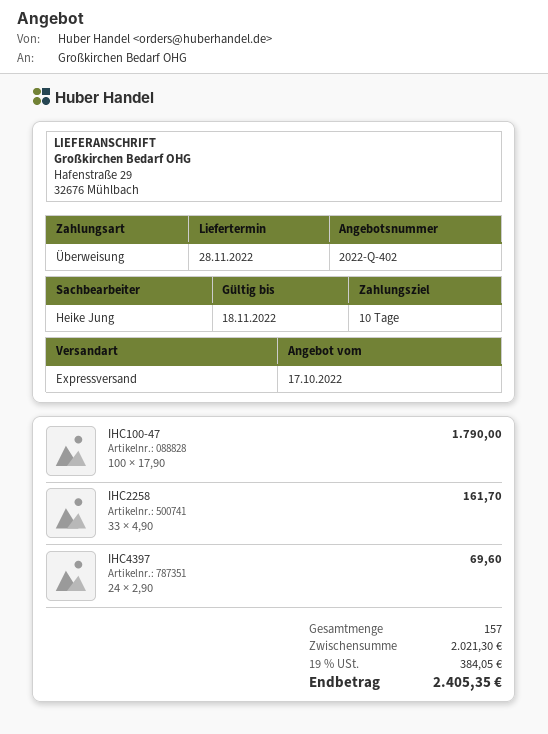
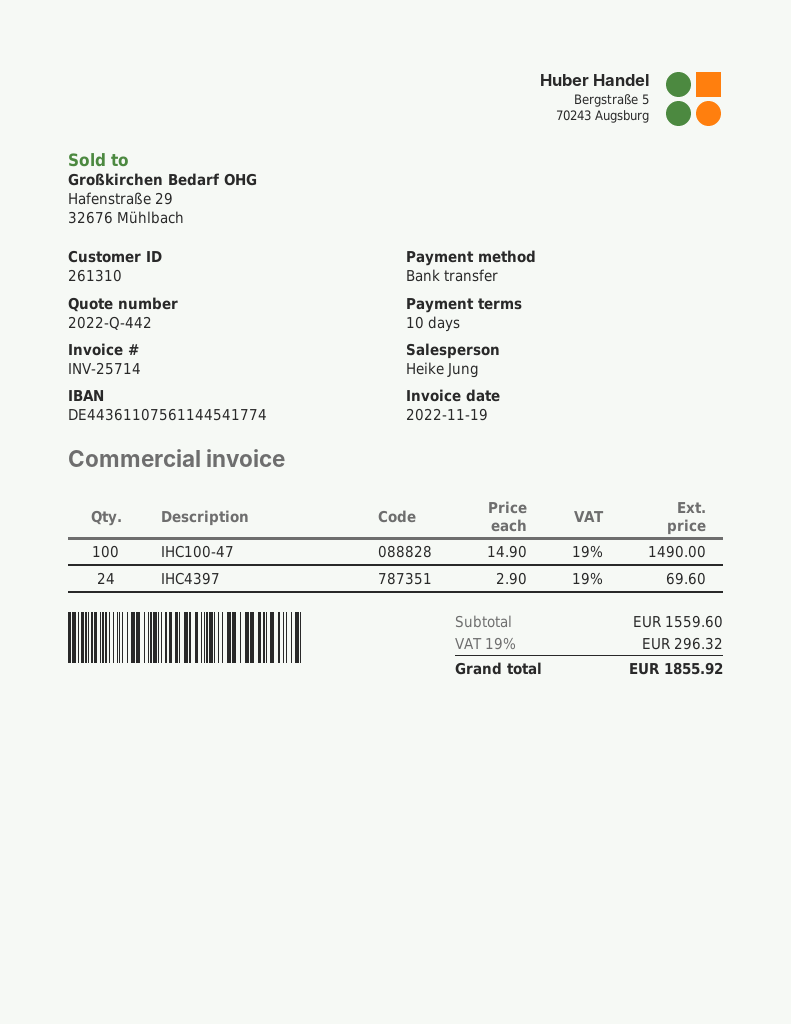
quote number: 2022-Q-402 -> 2022-Q-442
IHC100-47: 100 x 17.90 = 1790.00 -> 100 x 14.90 = 1490.00
IHC2258: 33 x 4.90 = 161.70 -> none
subtotal: 2021.30 -> 1559.60
tax: 19% = 384.05 -> 19% = 296.32
total: 2405.35 -> 1855.92

